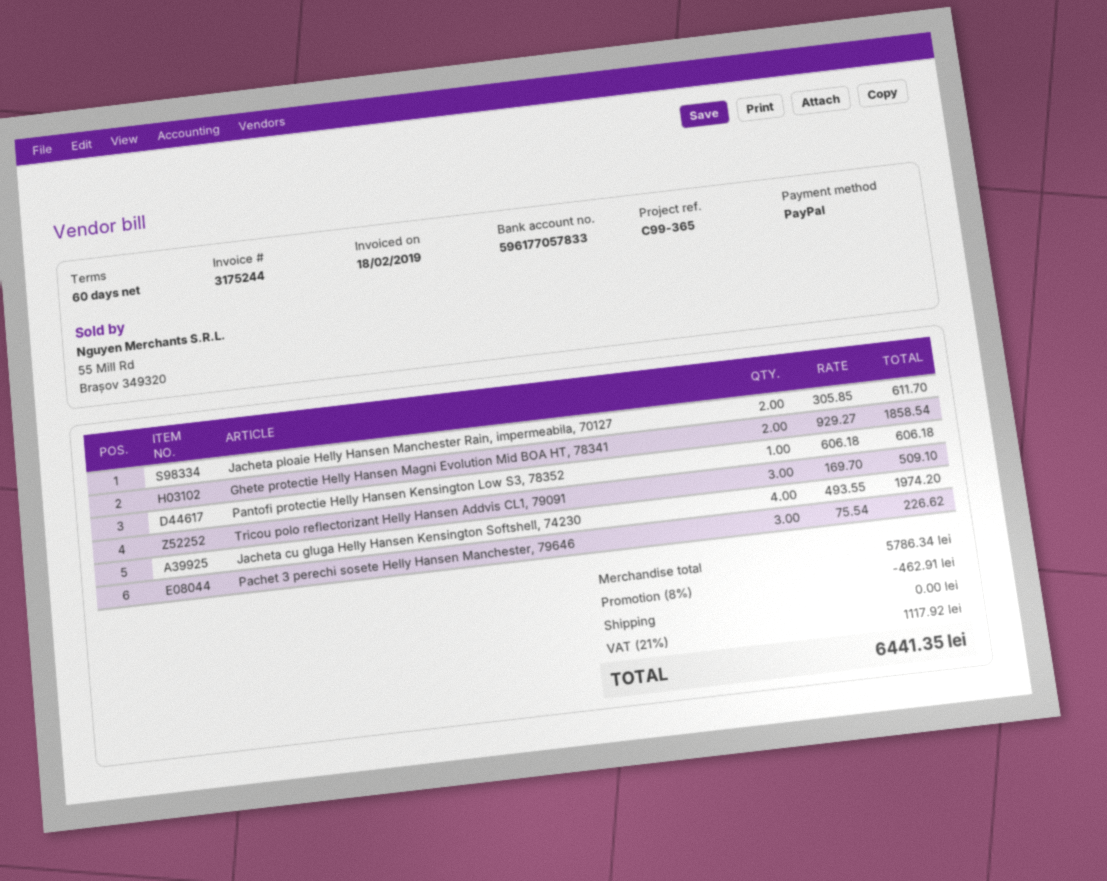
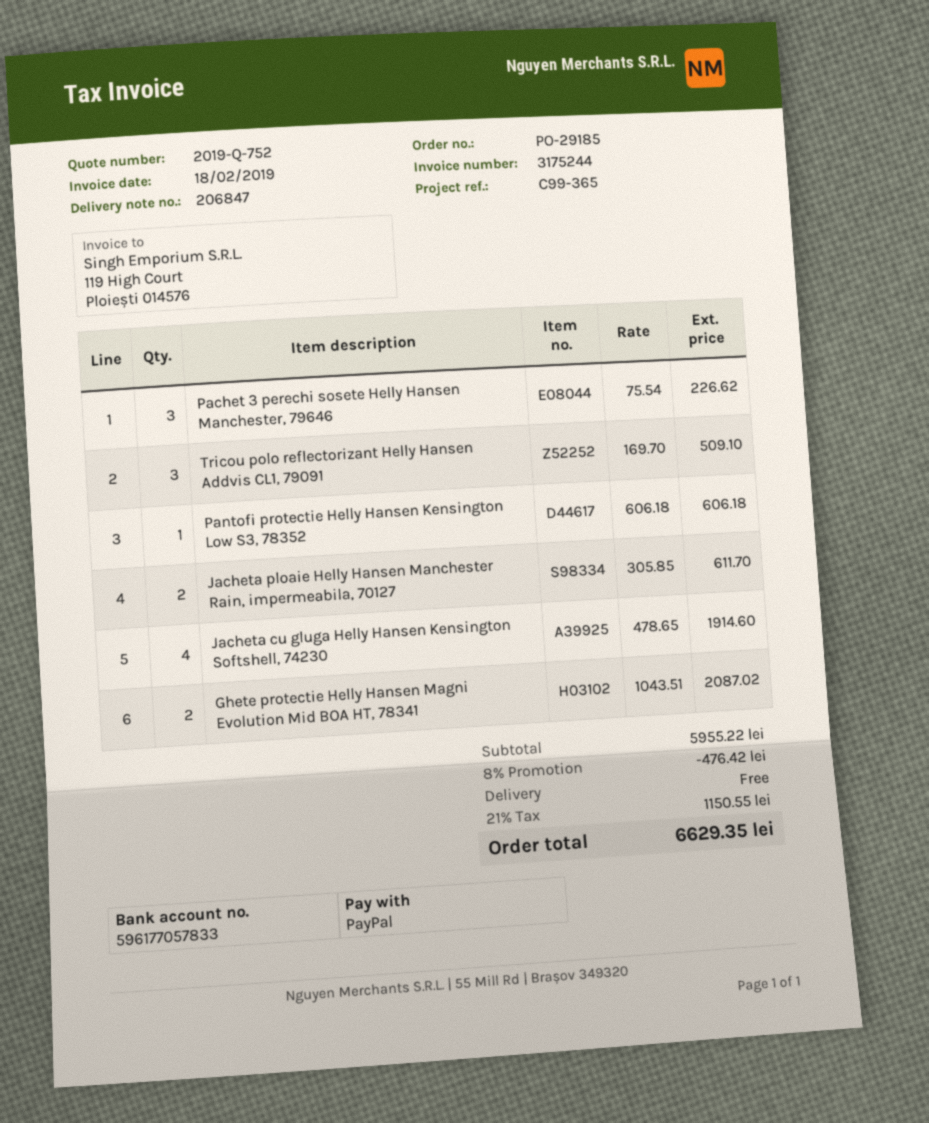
Ghete protectie Helly Hansen Magni Evolution Mid BOA HT, 78341: 2 x 929.27 = 1858.54 -> 2 x 1043.51 = 2087.02
Jacheta cu gluga Helly Hansen Kensington Softshell, 74230: 4 x 493.55 = 1974.20 -> 4 x 478.65 = 1914.60
subtotal: 5786.34 -> 5955.22
discount: 8% = 462.91 -> 8% = 476.42
tax: 21% = 1117.92 -> 21% = 1150.55
total: 6441.35 -> 6629.35

